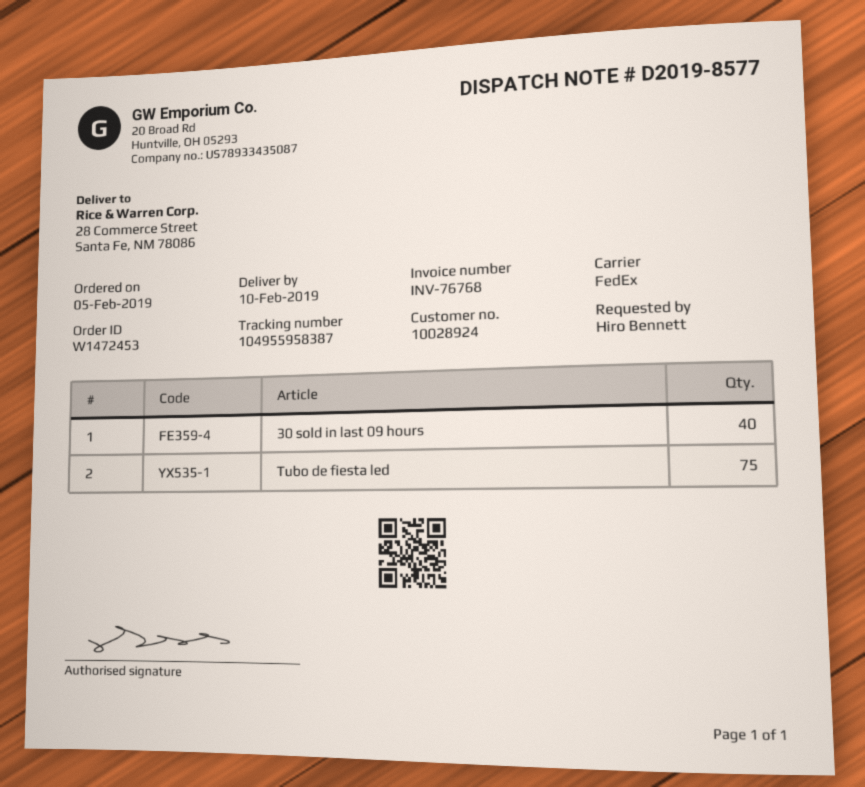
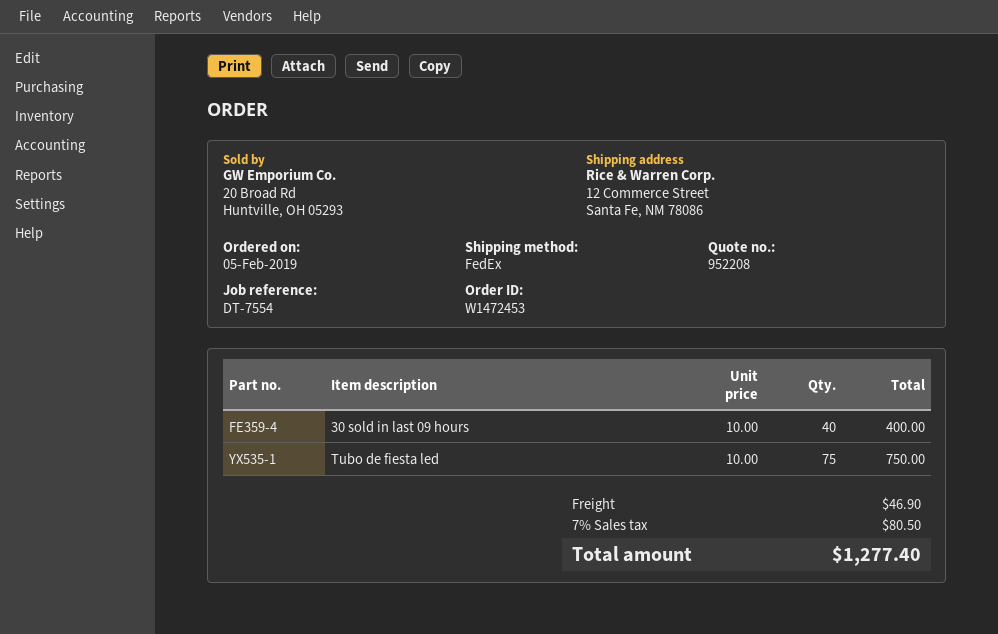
ship to: 28 Commerce Street, Santa Fe, NM 78086 -> 12 Commerce Street, Santa Fe, NM 78086

